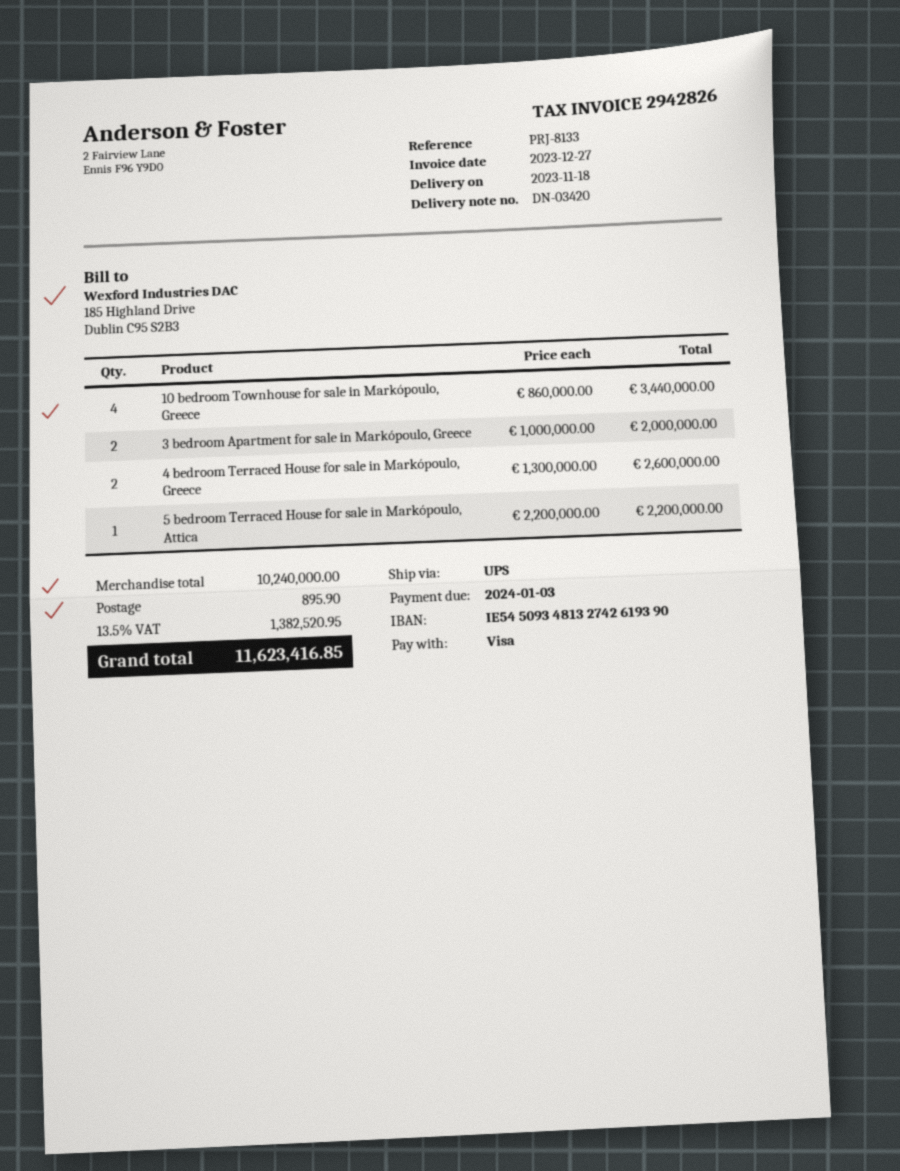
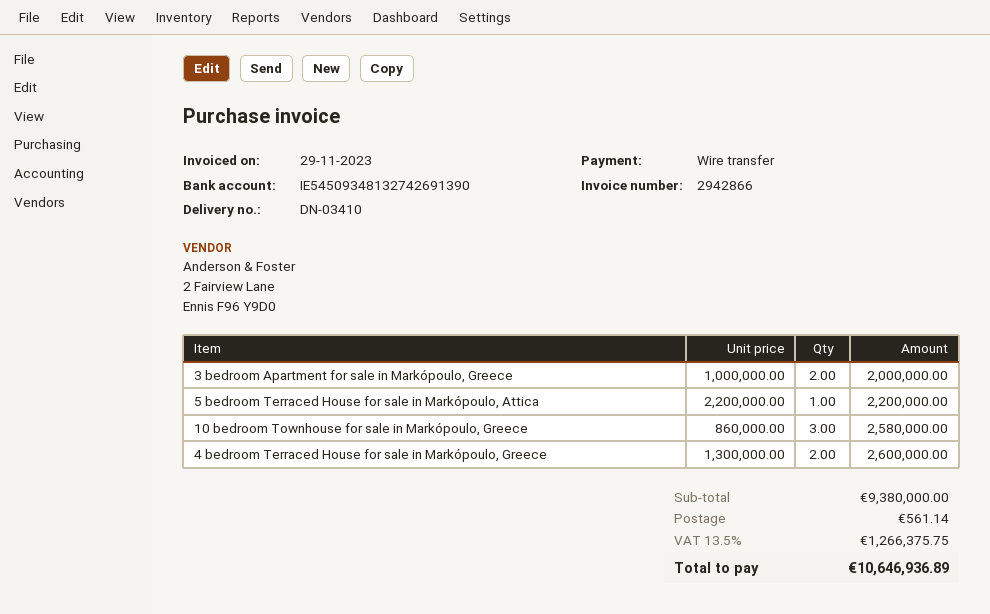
delivery note number: DN-03420 -> DN-03410
invoice number: 2942826 -> 2942866
invoice date: 2023-12-27 -> 2023-11-29
payment method: Visa -> bank transfer
bank account: IE54509348132742619390 -> IE54509348132742691390
10 bedroom Townhouse for sale in Markópoulo, Greece: 4 x 860000.00 = 3440000.00 -> 3 x 860000.00 = 2580000.00
subtotal: 10240000.00 -> 9380000.00
shipping: 895.90 -> 561.14
tax: 13.5% = 1382520.95 -> 13.5% = 1266375.75
total: 11623416.85 -> 10646936.89

